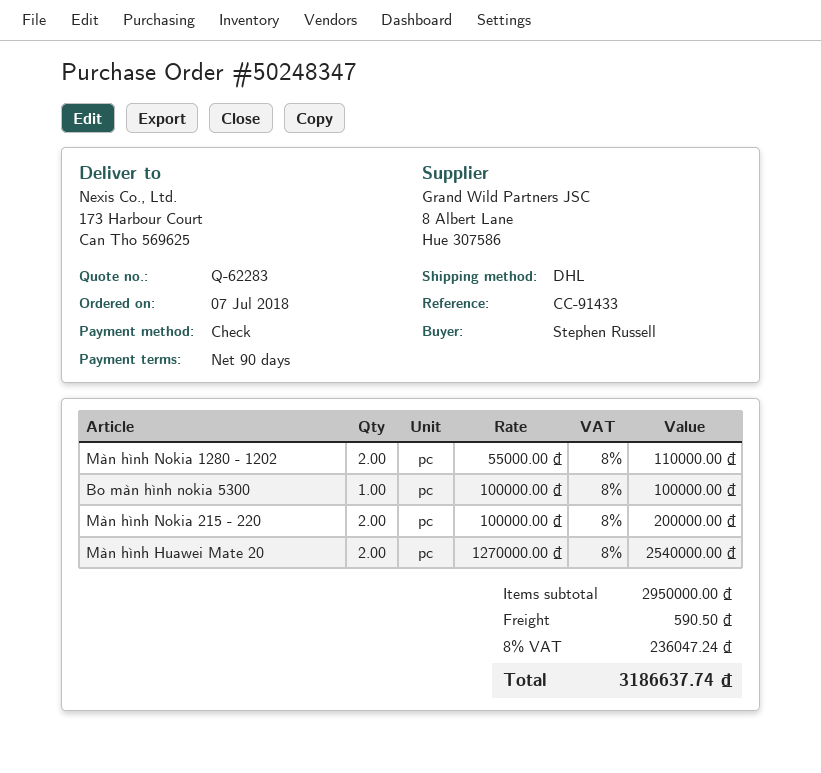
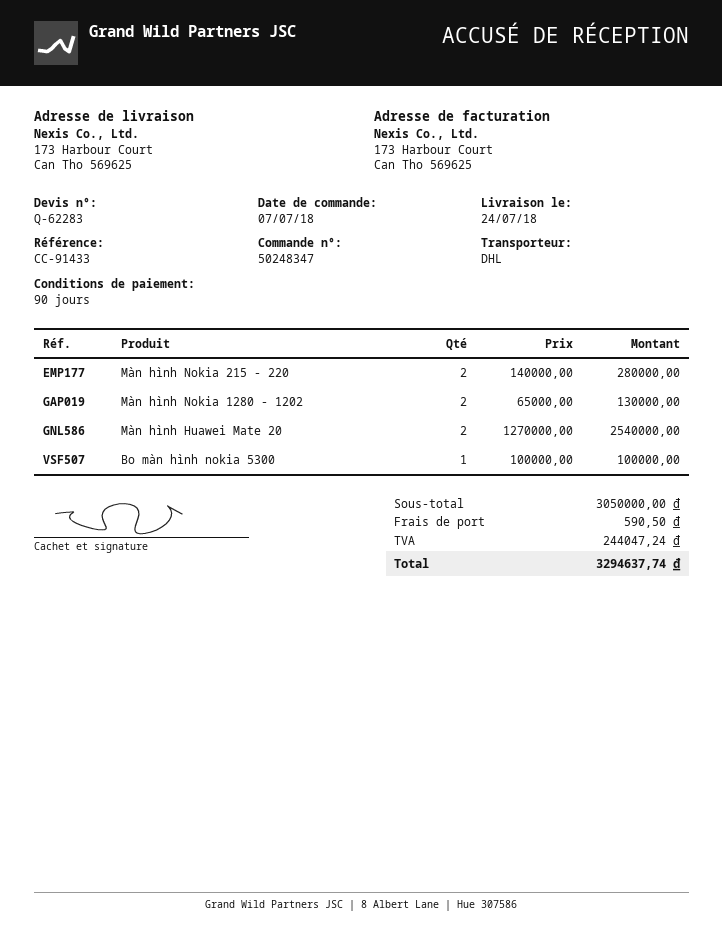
Màn hình Nokia 1280 - 1202: 2 x 55000.00 = 110000.00 -> 2 x 65000.00 = 130000.00
Màn hình Nokia 215 - 220: 2 x 100000.00 = 200000.00 -> 2 x 140000.00 = 280000.00
subtotal: 2950000.00 -> 3050000.00
tax: 236047.24 -> 244047.24
total: 3186637.74 -> 3294637.74

